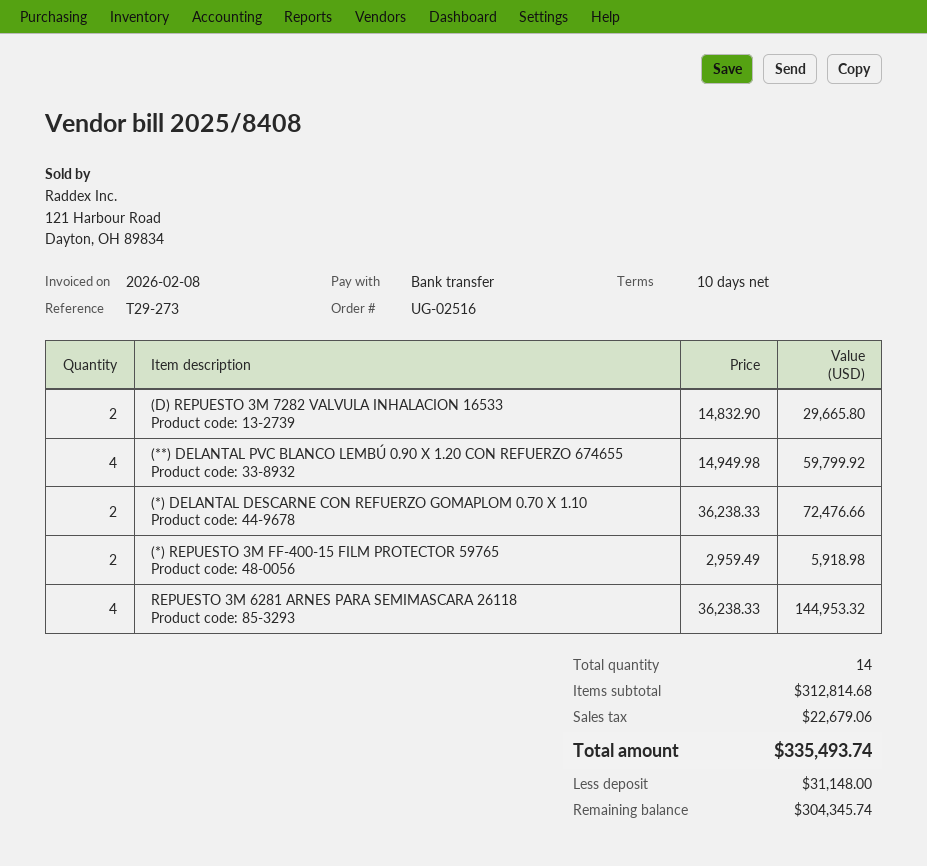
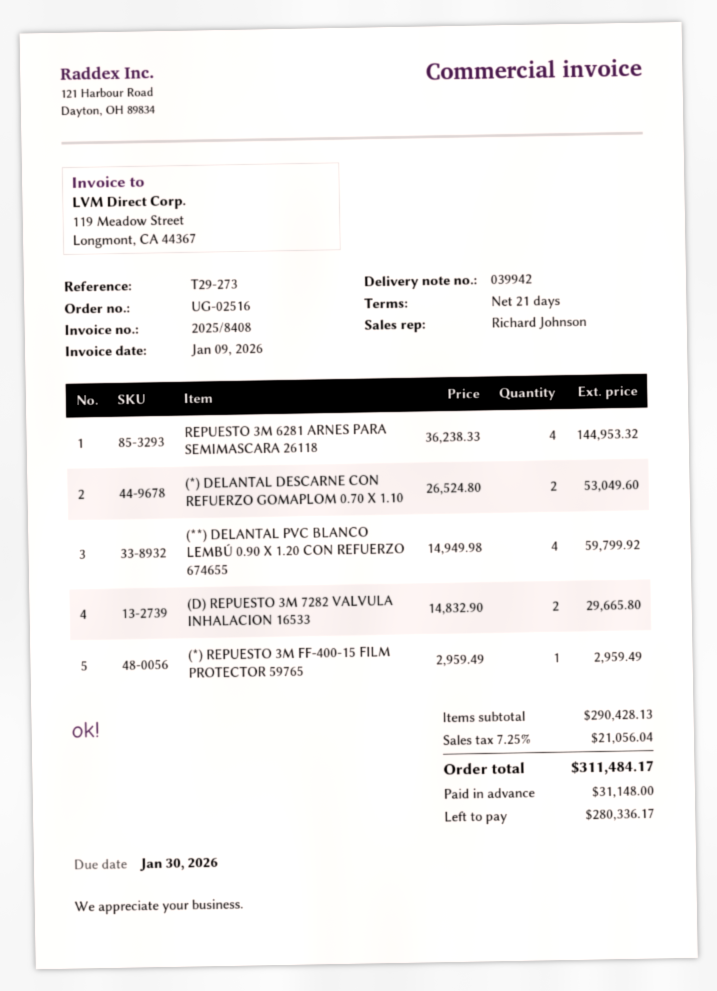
invoice date: 2026-02-08 -> 2026-01-09
payment terms: 10 days -> 21 days
(*) DELANTAL DESCARNE CON REFUERZO GOMAPLOM 0.70 X 1.10: 2 x 36238.33 = 72476.66 -> 2 x 26524.80 = 53049.60
(*) REPUESTO 3M FF-400-15 FILM PROTECTOR 59765: 2 x 2959.49 = 5918.98 -> 1 x 2959.49 = 2959.49
subtotal: 312814.68 -> 290428.13
tax: 22679.06 -> 21056.04
total: 335493.74 -> 311484.17
balance: 304345.74 -> 280336.17

